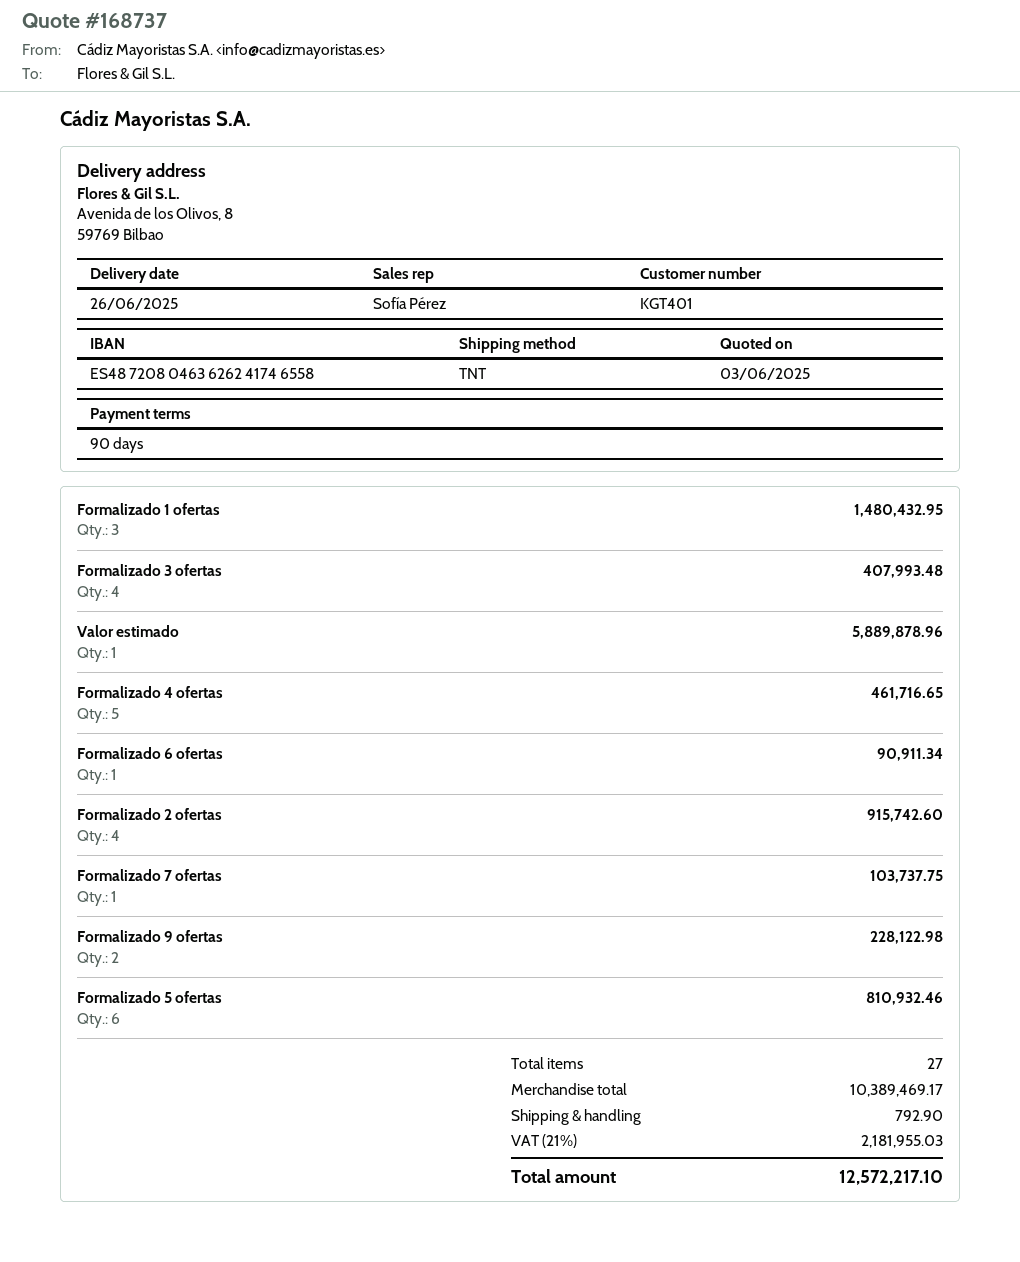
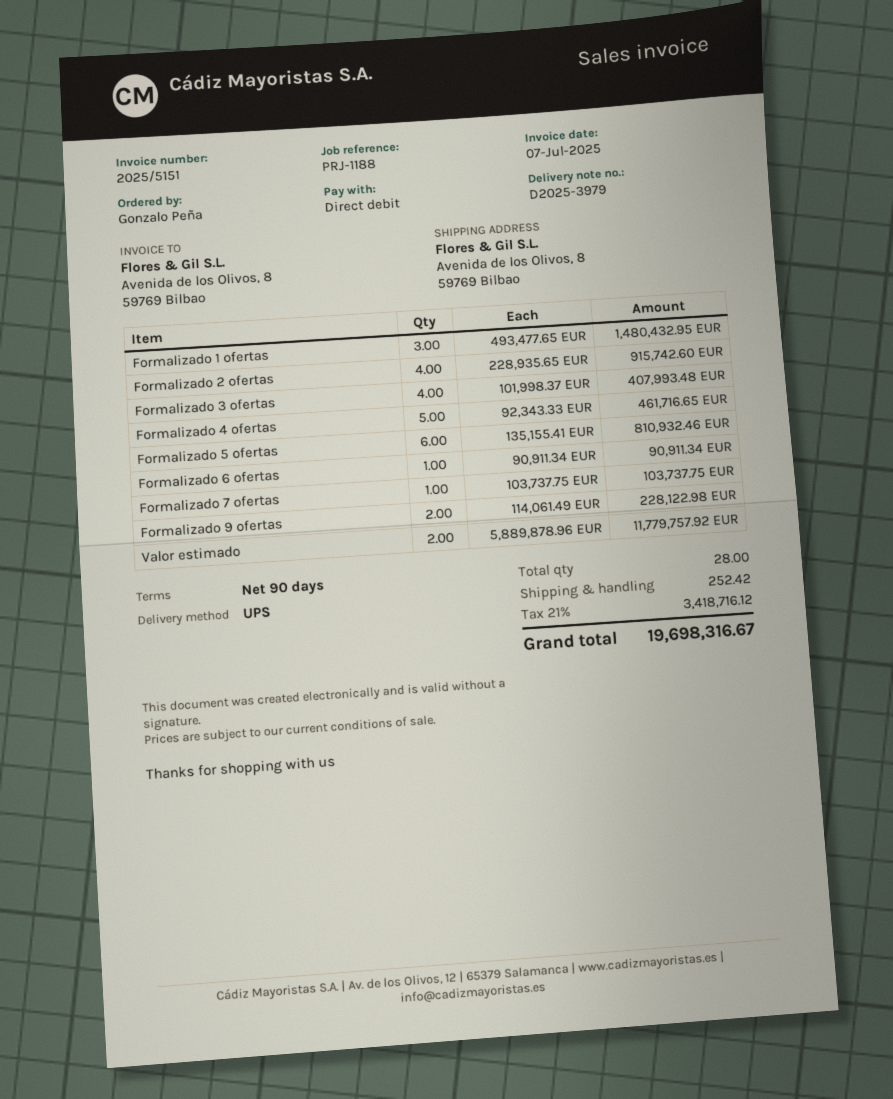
shipping method: TNT -> UPS
Valor estimado: 1 for 5889878.96 -> 2 for 11779757.92
total quantity: 27 -> 28
shipping: 792.90 -> 252.42
tax: 21% = 2181955.03 -> 21% = 3418716.12
total: 12572217.10 -> 19698316.67

